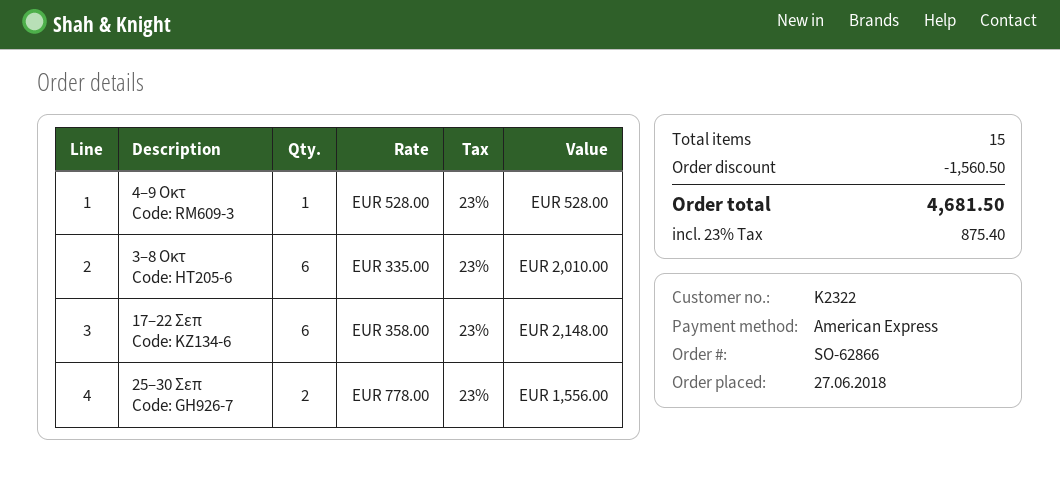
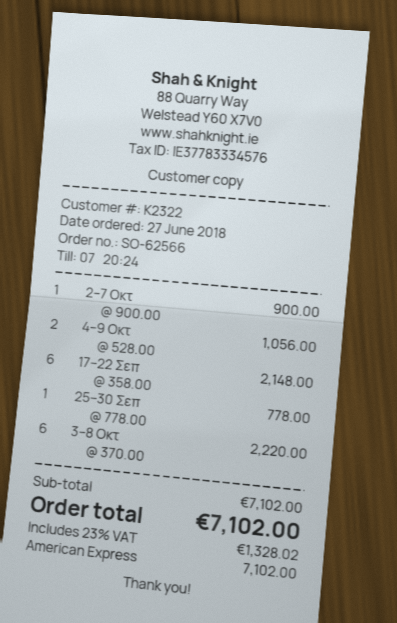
order number: SO-62866 -> SO-62566
4–9 Οκτ: 1 x 528.00 = 528.00 -> 2 x 528.00 = 1056.00
3–8 Οκτ: 6 x 335.00 = 2010.00 -> 6 x 370.00 = 2220.00
25–30 Σεπ: 2 x 778.00 = 1556.00 -> 1 x 778.00 = 778.00
2–7 Οκτ: none -> 1 x 900.00 = 900.00
discount: 1560.50 -> none
tax: 23% = 875.40 -> 23% = 1328.02
total: 4681.50 -> 7102.00

